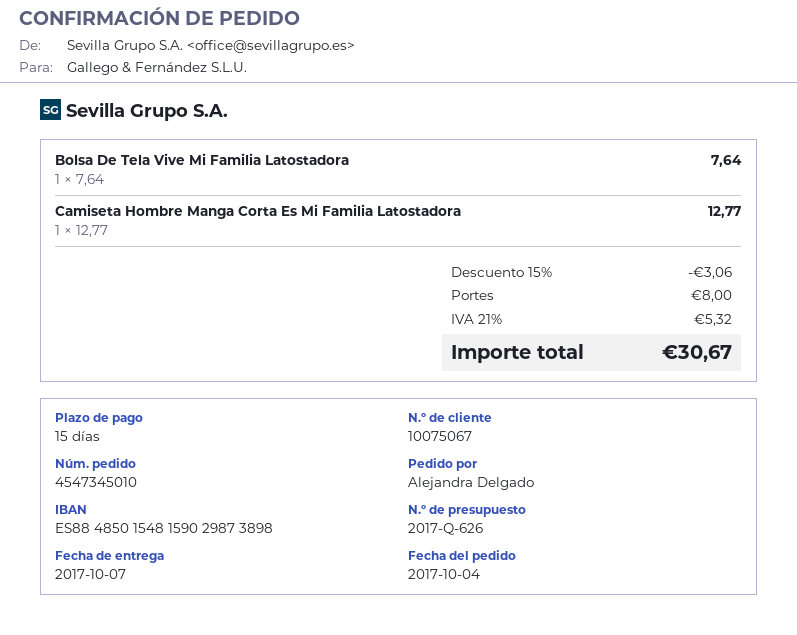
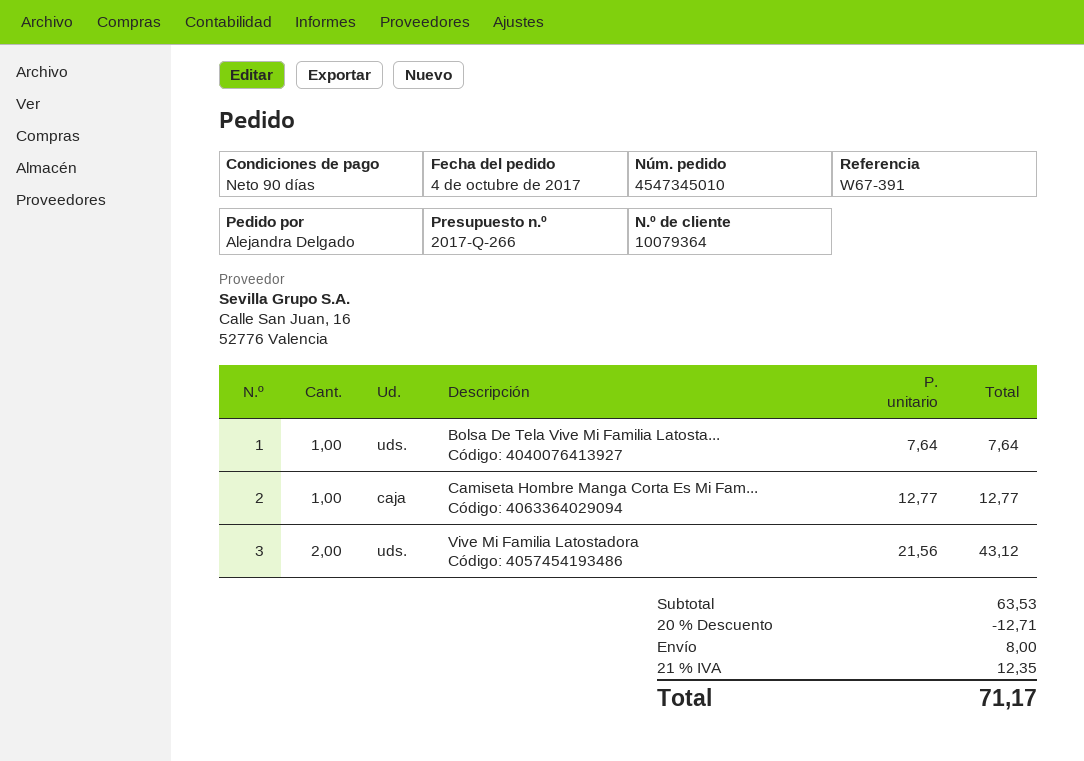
quote number: 2017-Q-626 -> 2017-Q-266
payment terms: 15 days -> 90 days
customer number: 10075067 -> 10079364
Vive Mi Familia Latostadora: none -> 2 x 21.56 = 43.12
discount: 15% = 3.06 -> 20% = 12.71
tax: 21% = 5.32 -> 21% = 12.35
total: 30.67 -> 71.17

